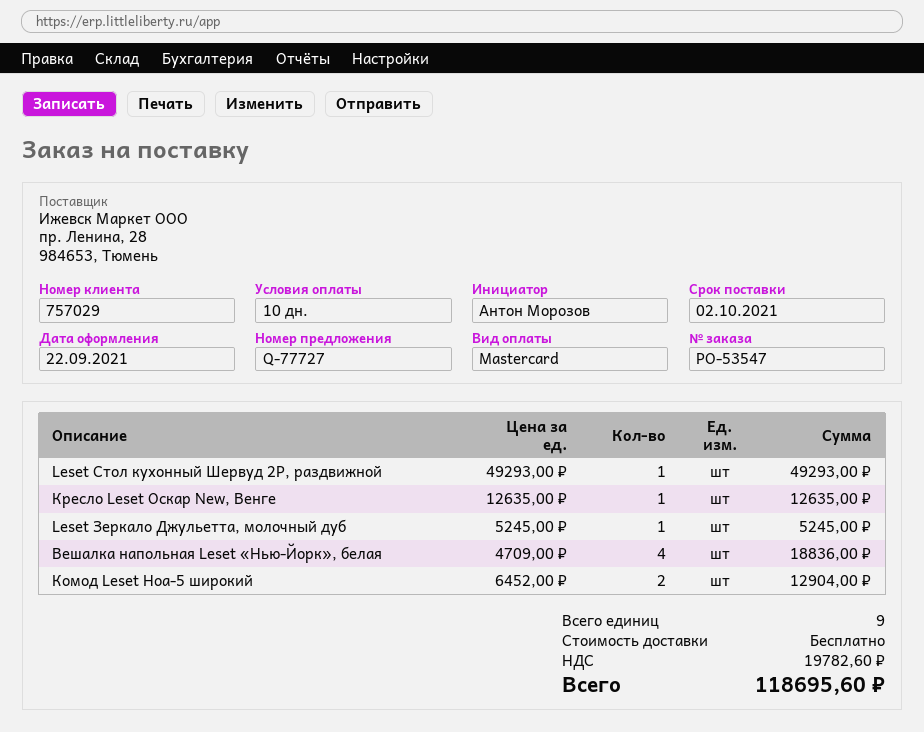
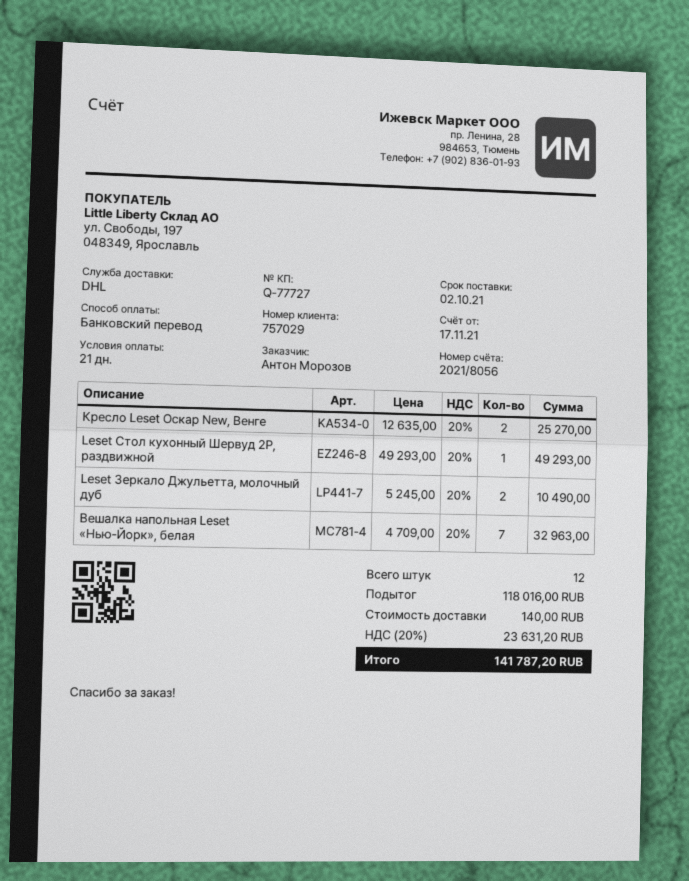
payment terms: 10 days -> 21 days
payment method: Mastercard -> bank transfer
Кресло Leset Оскар New, Венге: 1 x 12635.00 = 12635.00 -> 2 x 12635.00 = 25270.00
Leset Зеркало Джульетта, молочный дуб: 1 x 5245.00 = 5245.00 -> 2 x 5245.00 = 10490.00
Вешалка напольная Leset «Нью-Йорк», белая: 4 x 4709.00 = 18836.00 -> 7 x 4709.00 = 32963.00
Комод Leset Ноа-5 широкий: 2 x 6452.00 = 12904.00 -> none
total quantity: 9 -> 12
shipping: 0.00 -> 140.00
tax: 19782.60 -> 23631.20
total: 118695.60 -> 141787.20

